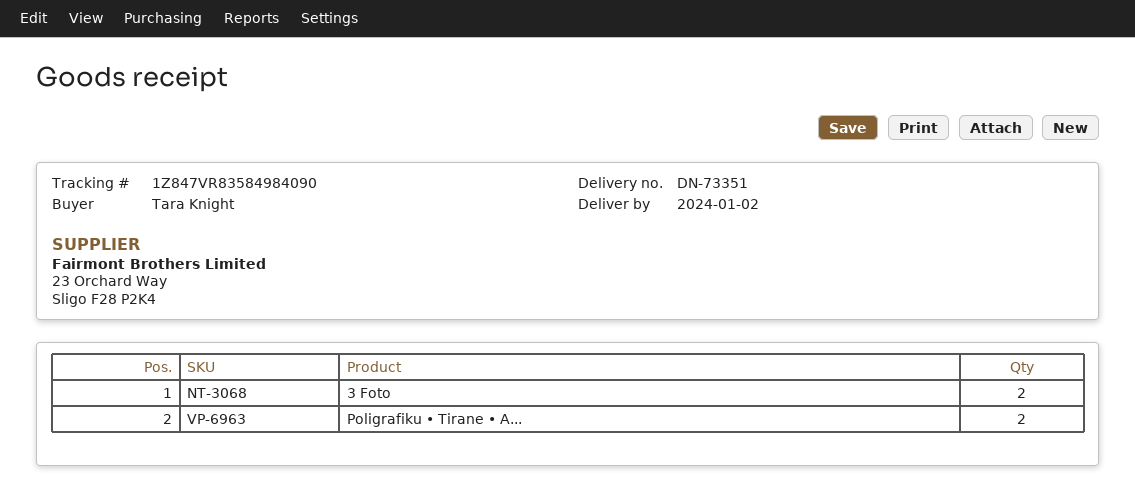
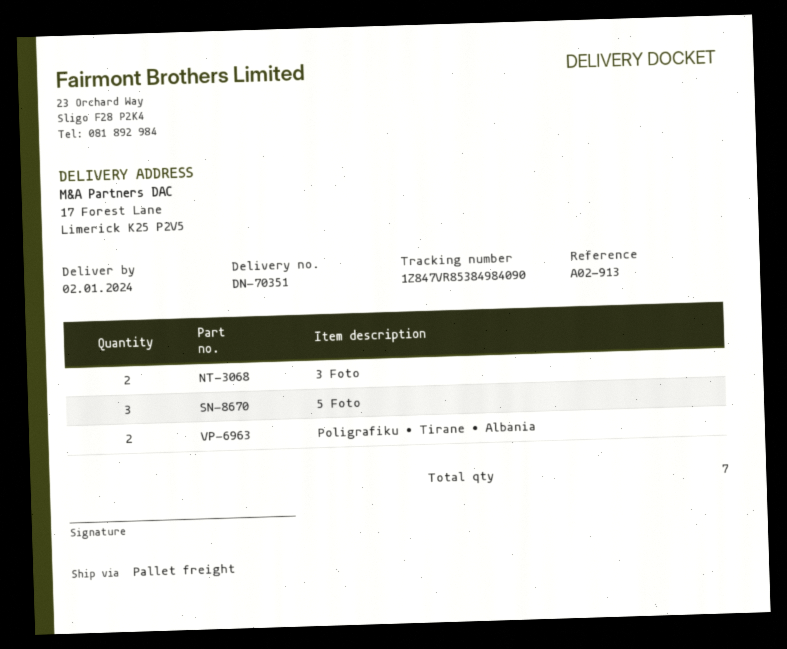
delivery note number: DN-73351 -> DN-70351
tracking number: 1Z847VR83584984090 -> 1Z847VR85384984090
5 Foto: none -> 3

